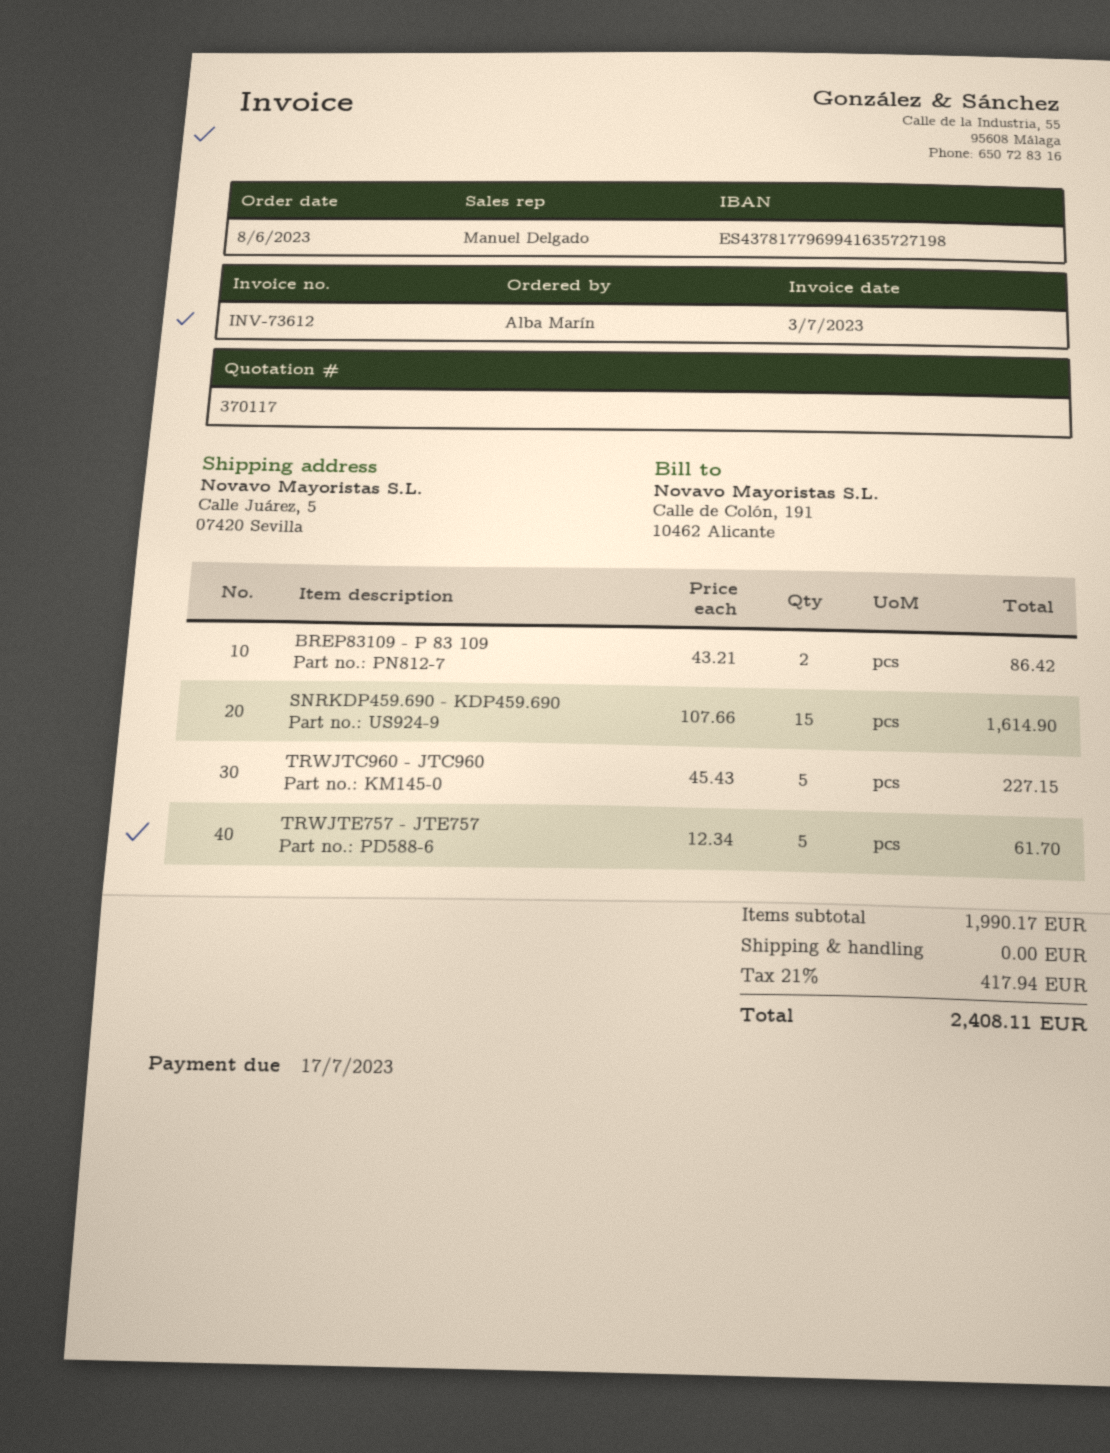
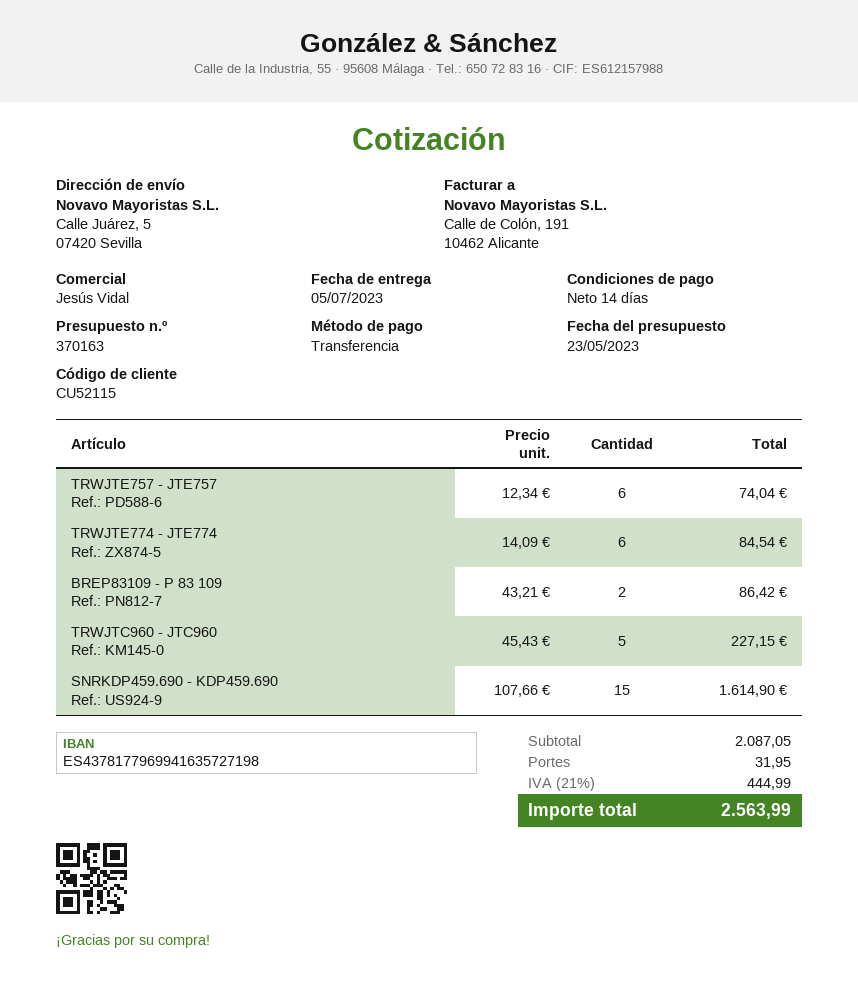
quote number: 370117 -> 370163
sales rep: Manuel Delgado -> Jesús Vidal
TRWJTE757 - JTE757: 5 x 12.34 = 61.70 -> 6 x 12.34 = 74.04
TRWJTE774 - JTE774: none -> 6 x 14.09 = 84.54
subtotal: 1990.17 -> 2087.05
shipping: 0.00 -> 31.95
tax: 21% = 417.94 -> 21% = 444.99
total: 2408.11 -> 2563.99

